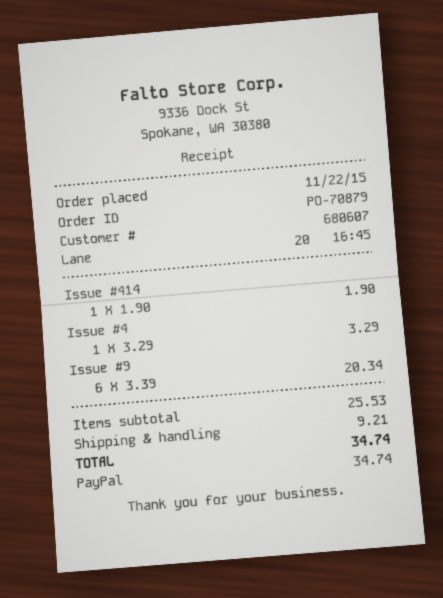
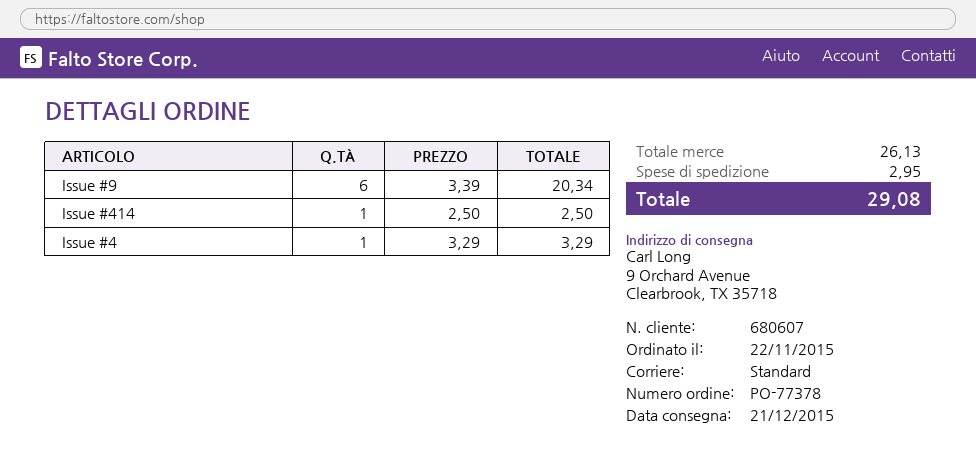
order number: PO-70879 -> PO-77378
Issue #414: 1 x 1.90 = 1.90 -> 1 x 2.50 = 2.50
subtotal: 25.53 -> 26.13
shipping: 9.21 -> 2.95
total: 34.74 -> 29.08

